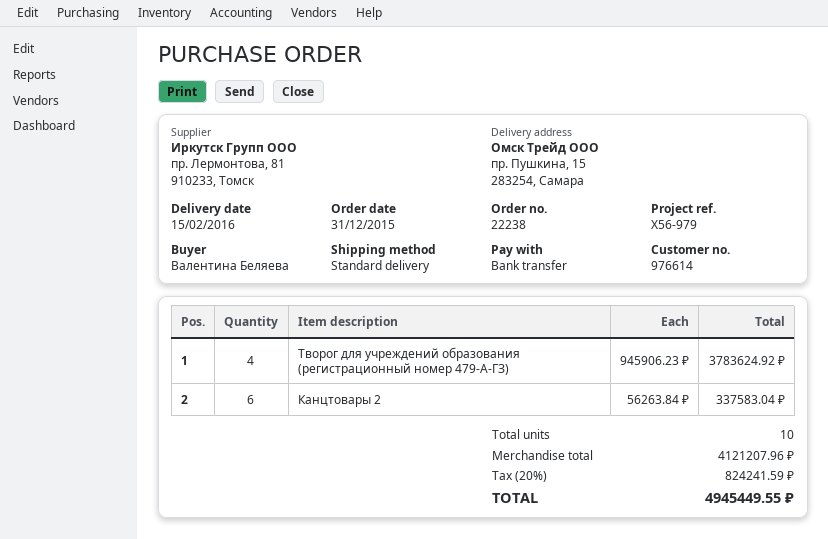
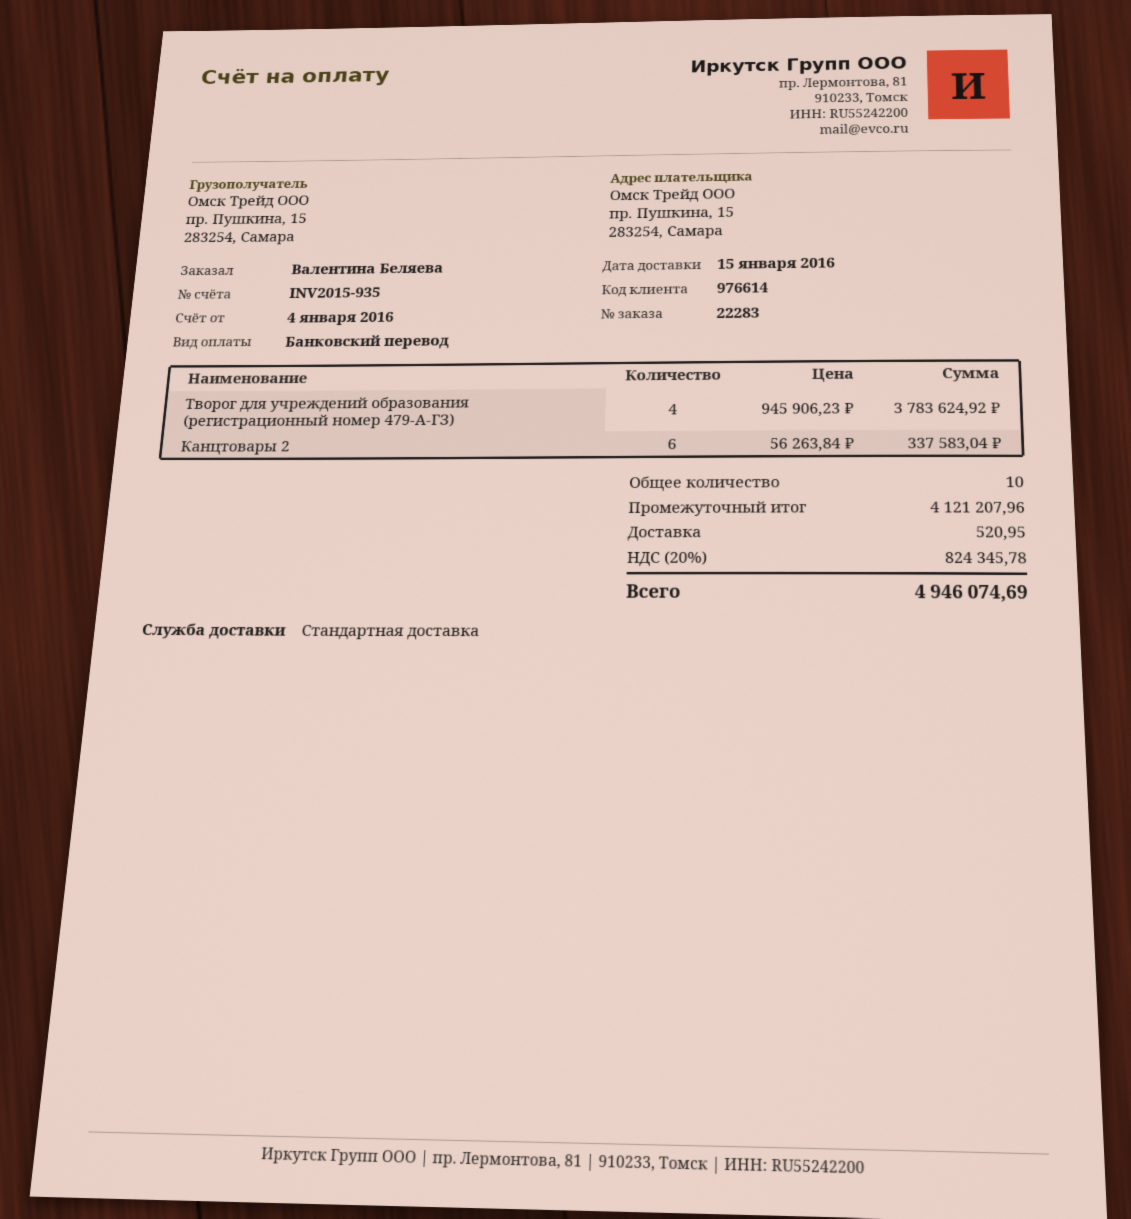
order number: 22238 -> 22283
delivery date: 2016-02-15 -> 2016-01-15
shipping: none -> 520.95
tax: 20% = 824241.59 -> 20% = 824345.78
total: 4945449.55 -> 4946074.69

